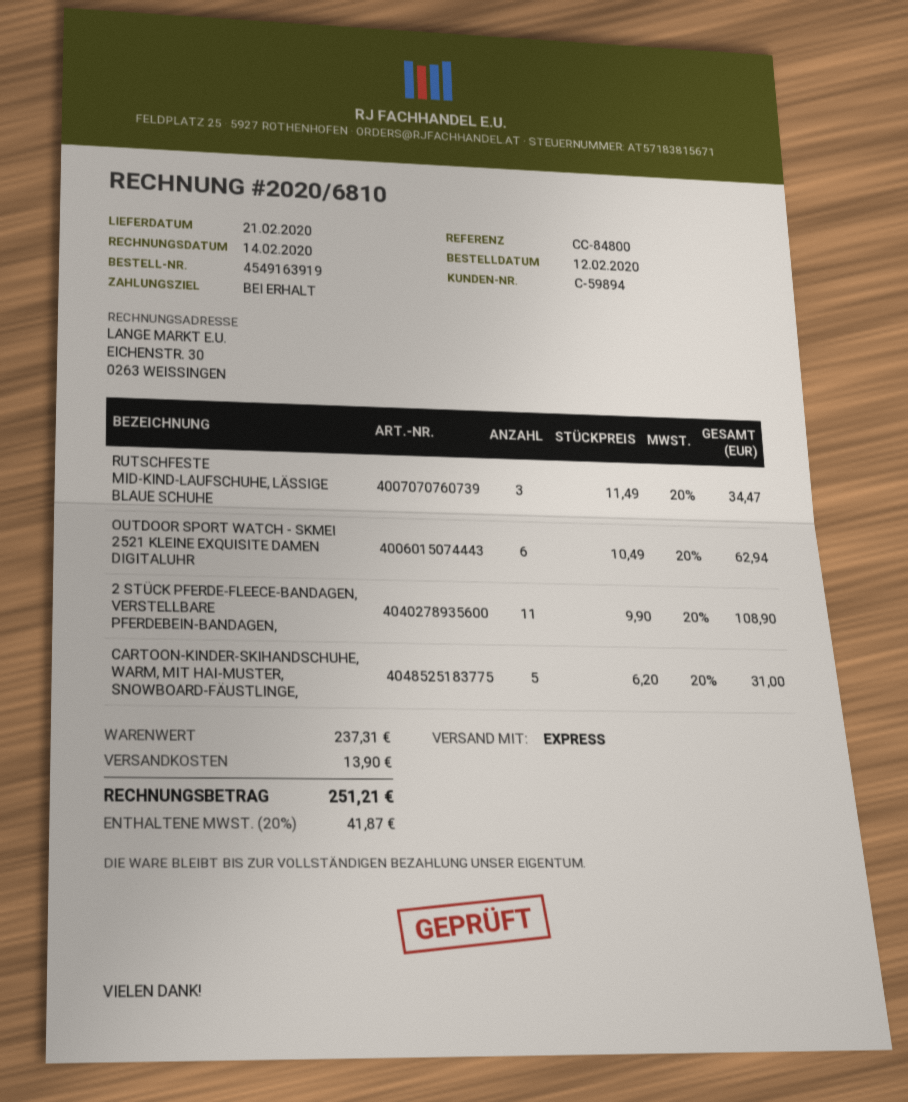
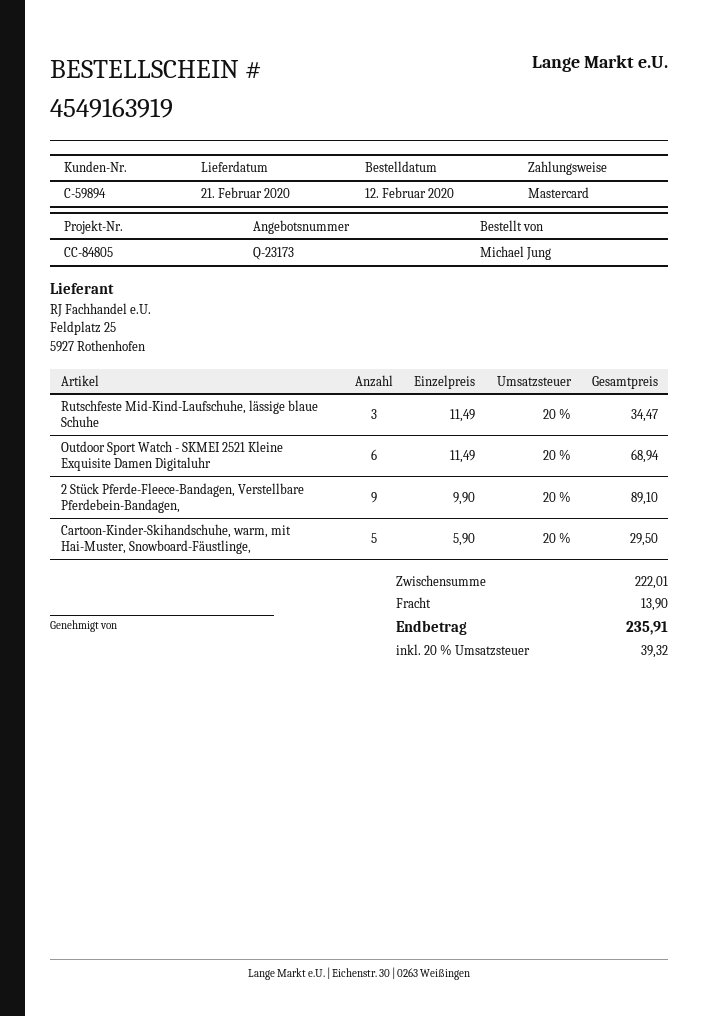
reference: CC-84800 -> CC-84805
OUTDOOR SPORT WATCH - SKMEI 2521 KLEINE EXQUISITE DAMEN DIGITALUHR: 6 x 10.49 = 62.94 -> 6 x 11.49 = 68.94
2 STÜCK PFERDE-FLEECE-BANDAGEN, VERSTELLBARE PFERDEBEIN-BANDAGEN,: 11 x 9.90 = 108.90 -> 9 x 9.90 = 89.10
CARTOON-KINDER-SKIHANDSCHUHE, WARM, MIT HAI-MUSTER, SNOWBOARD-FÄUSTLINGE,: 5 x 6.20 = 31.00 -> 5 x 5.90 = 29.50
subtotal: 237.31 -> 222.01
tax: 20% = 41.87 -> 20% = 39.32
total: 251.21 -> 235.91

